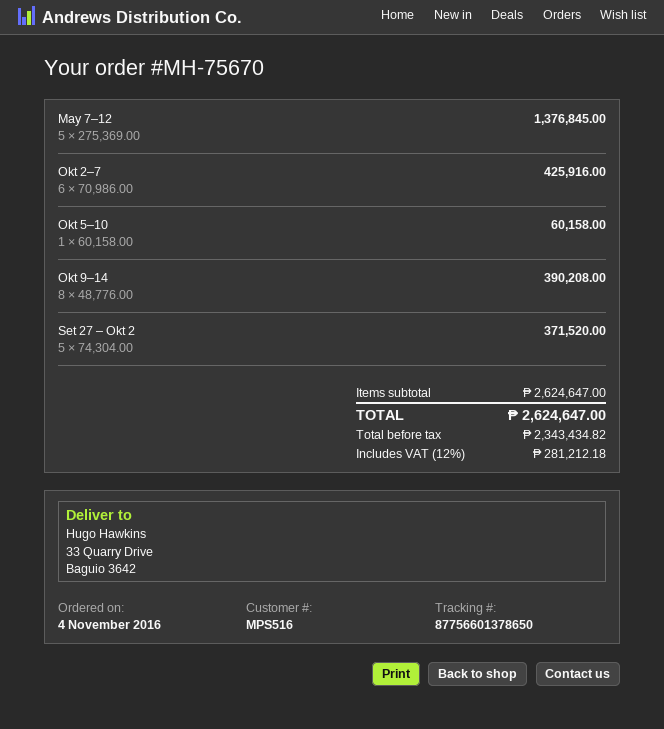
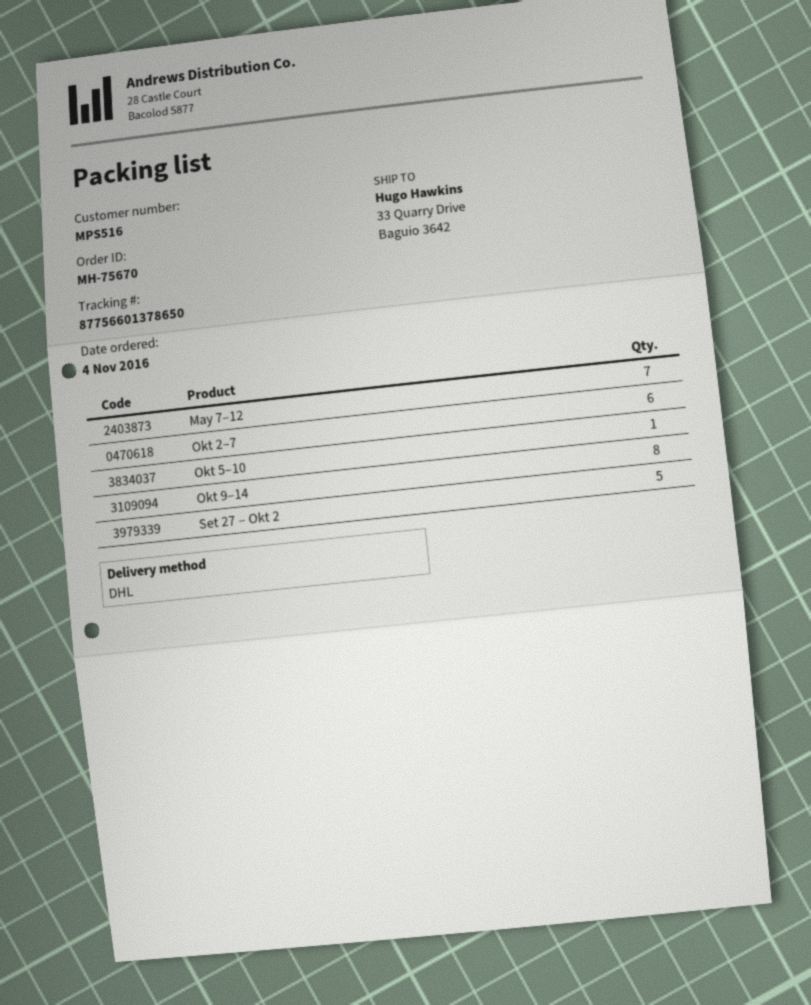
May 7–12: 5 -> 7

